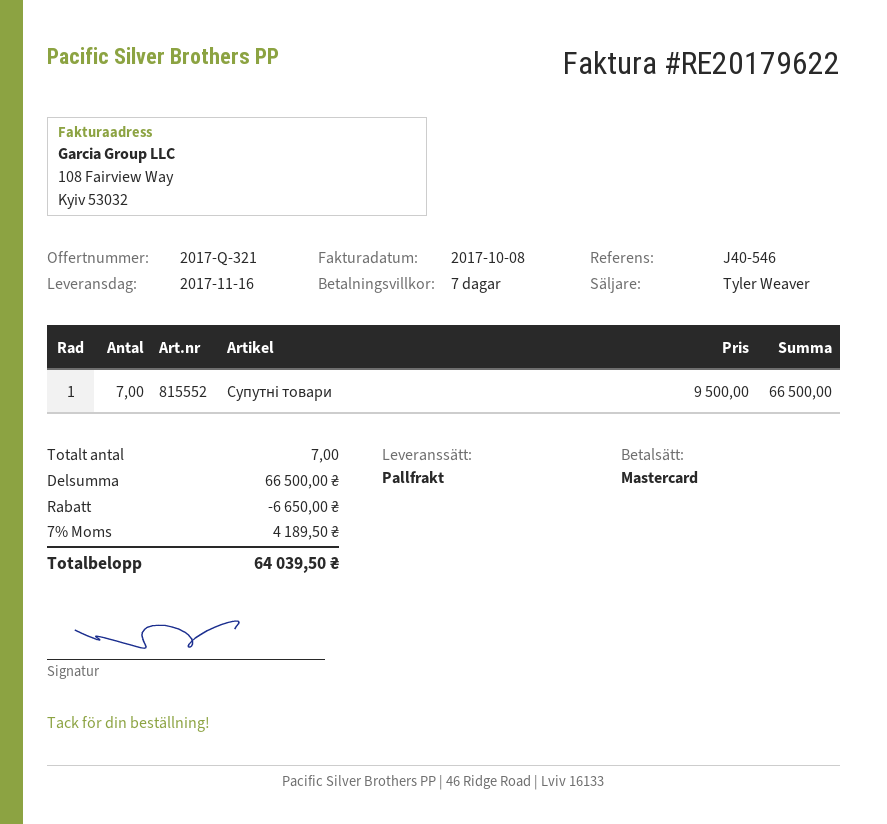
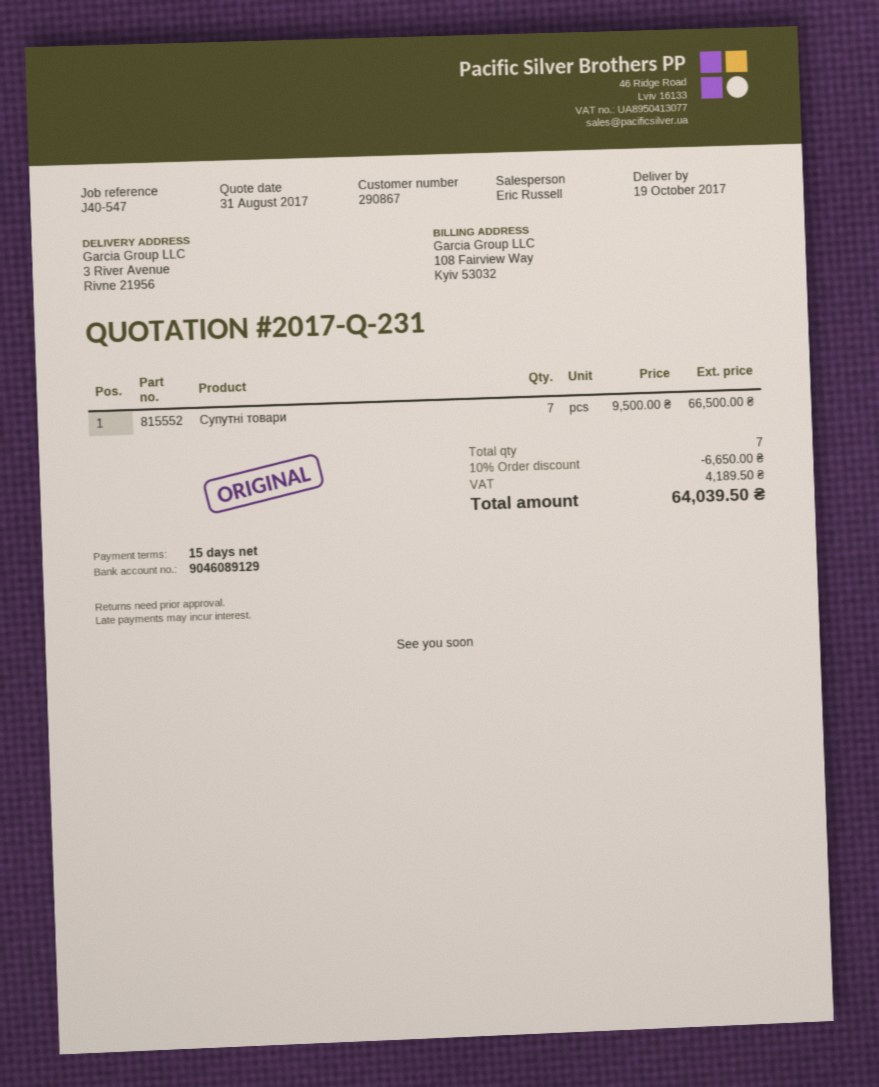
quote number: 2017-Q-321 -> 2017-Q-231
delivery date: 2017-11-16 -> 2017-10-19
payment terms: 7 days -> 15 days
reference: J40-546 -> J40-547
sales rep: Tyler Weaver -> Eric Russell

